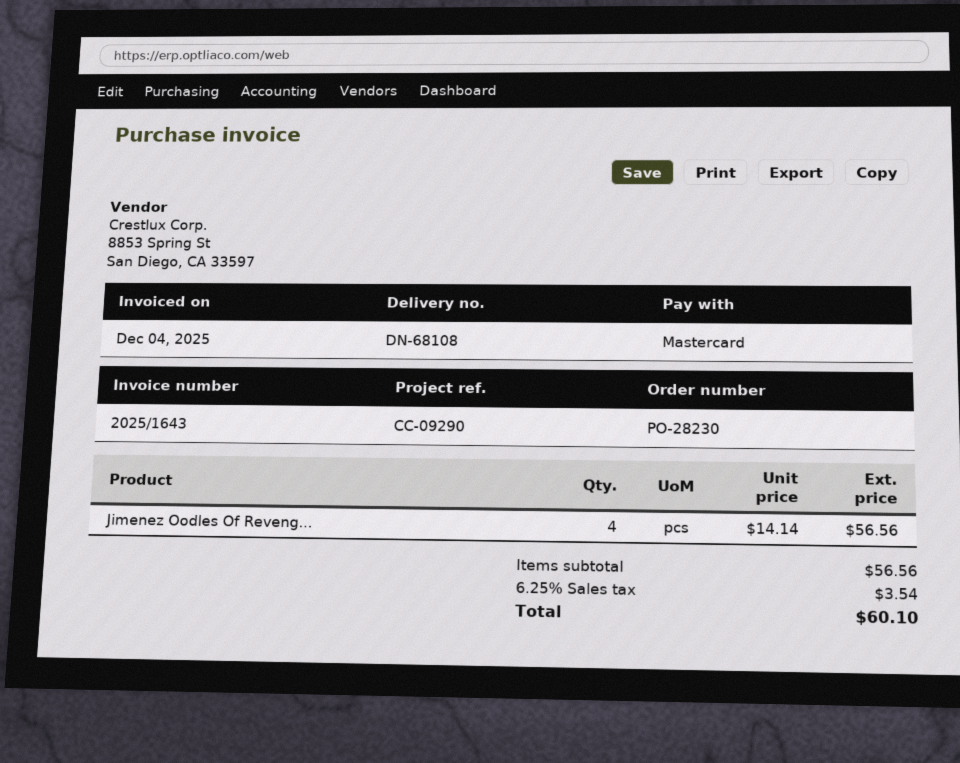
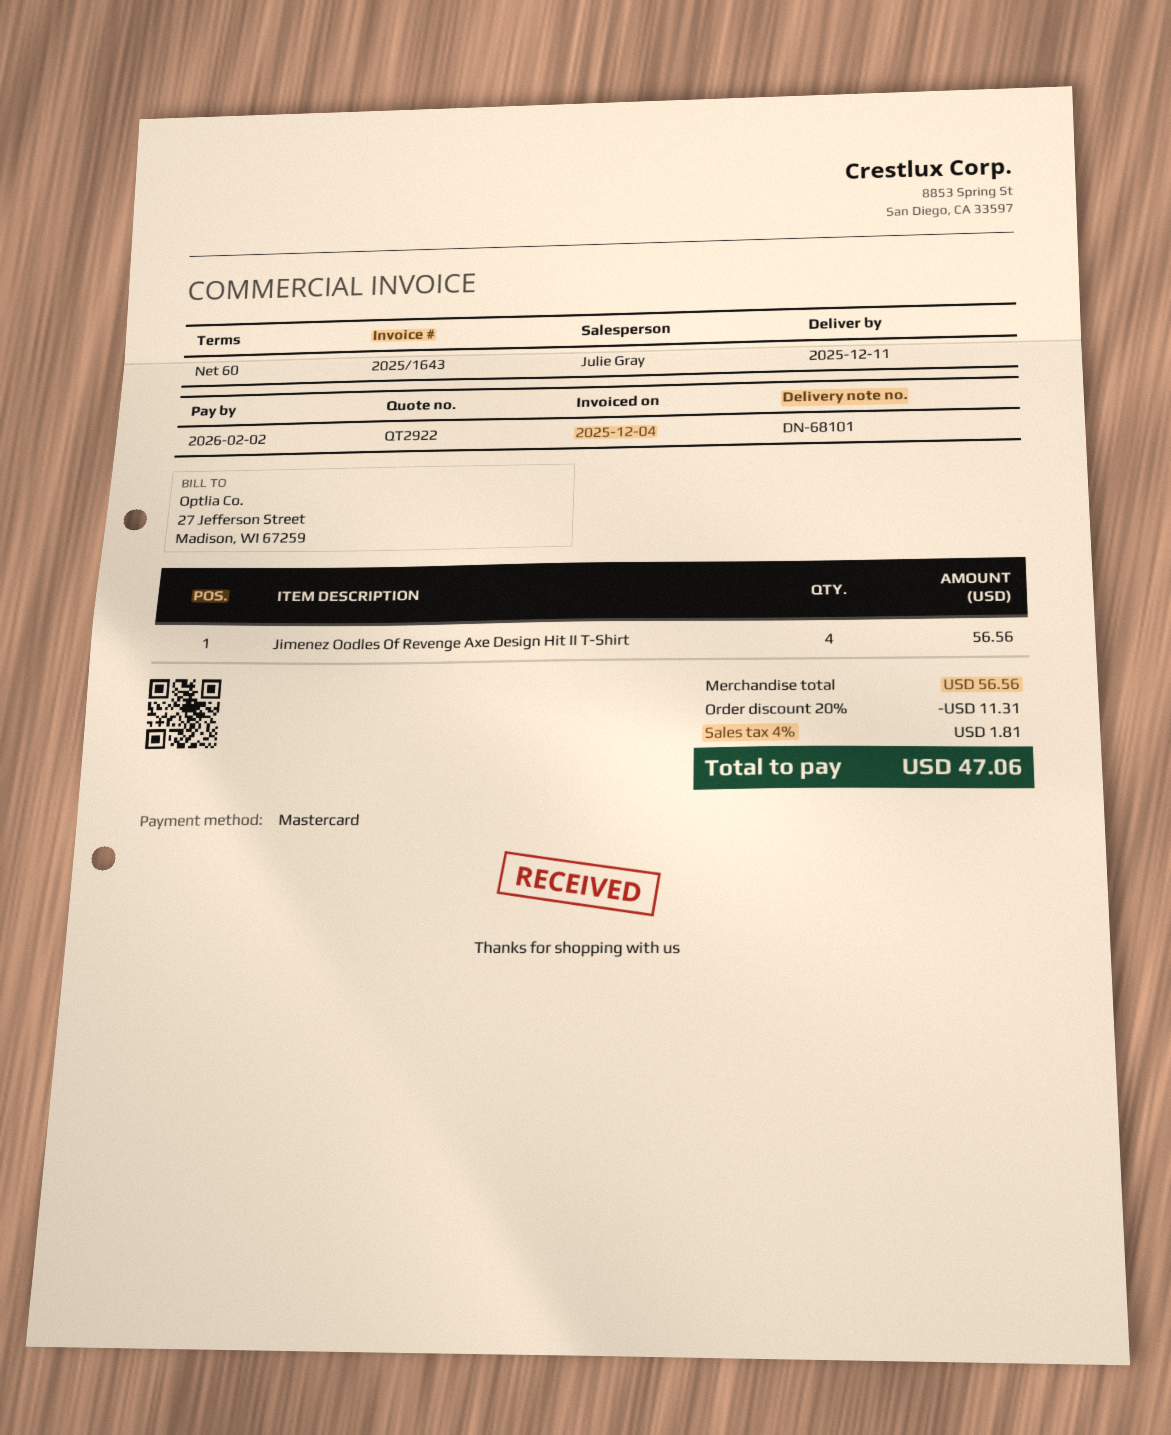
delivery note number: DN-68108 -> DN-68101
discount: none -> 20% = 11.31
tax: 6.25% = 3.54 -> 4% = 1.81
total: 60.10 -> 47.06

